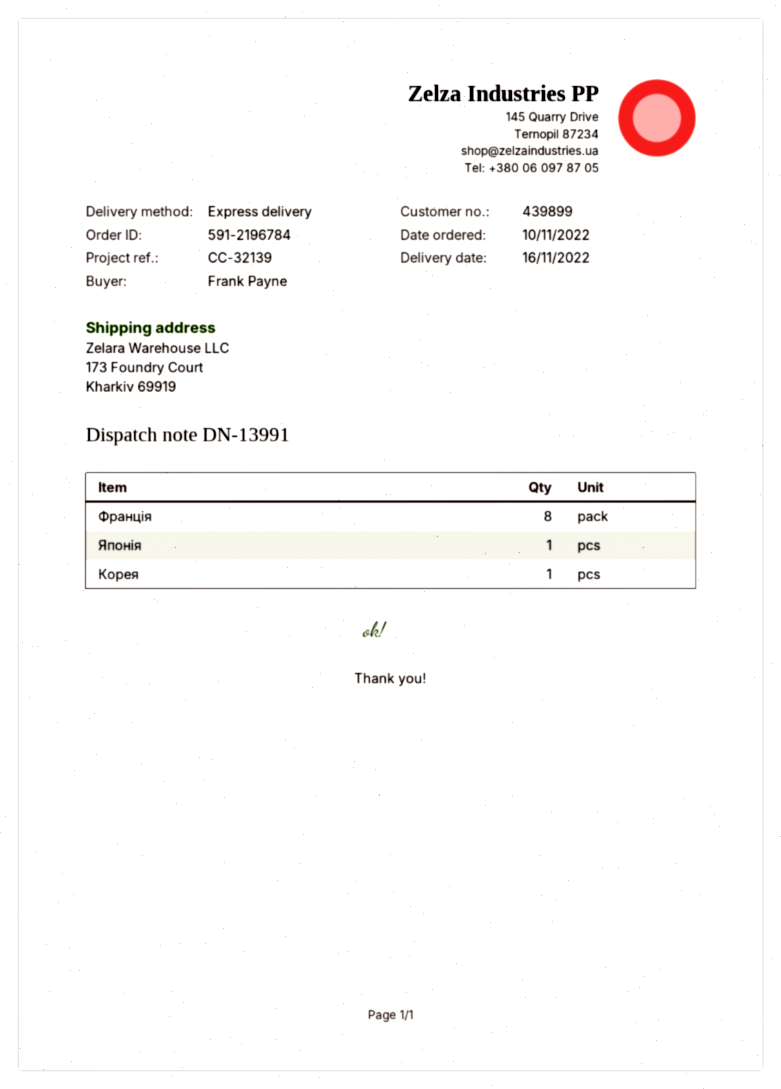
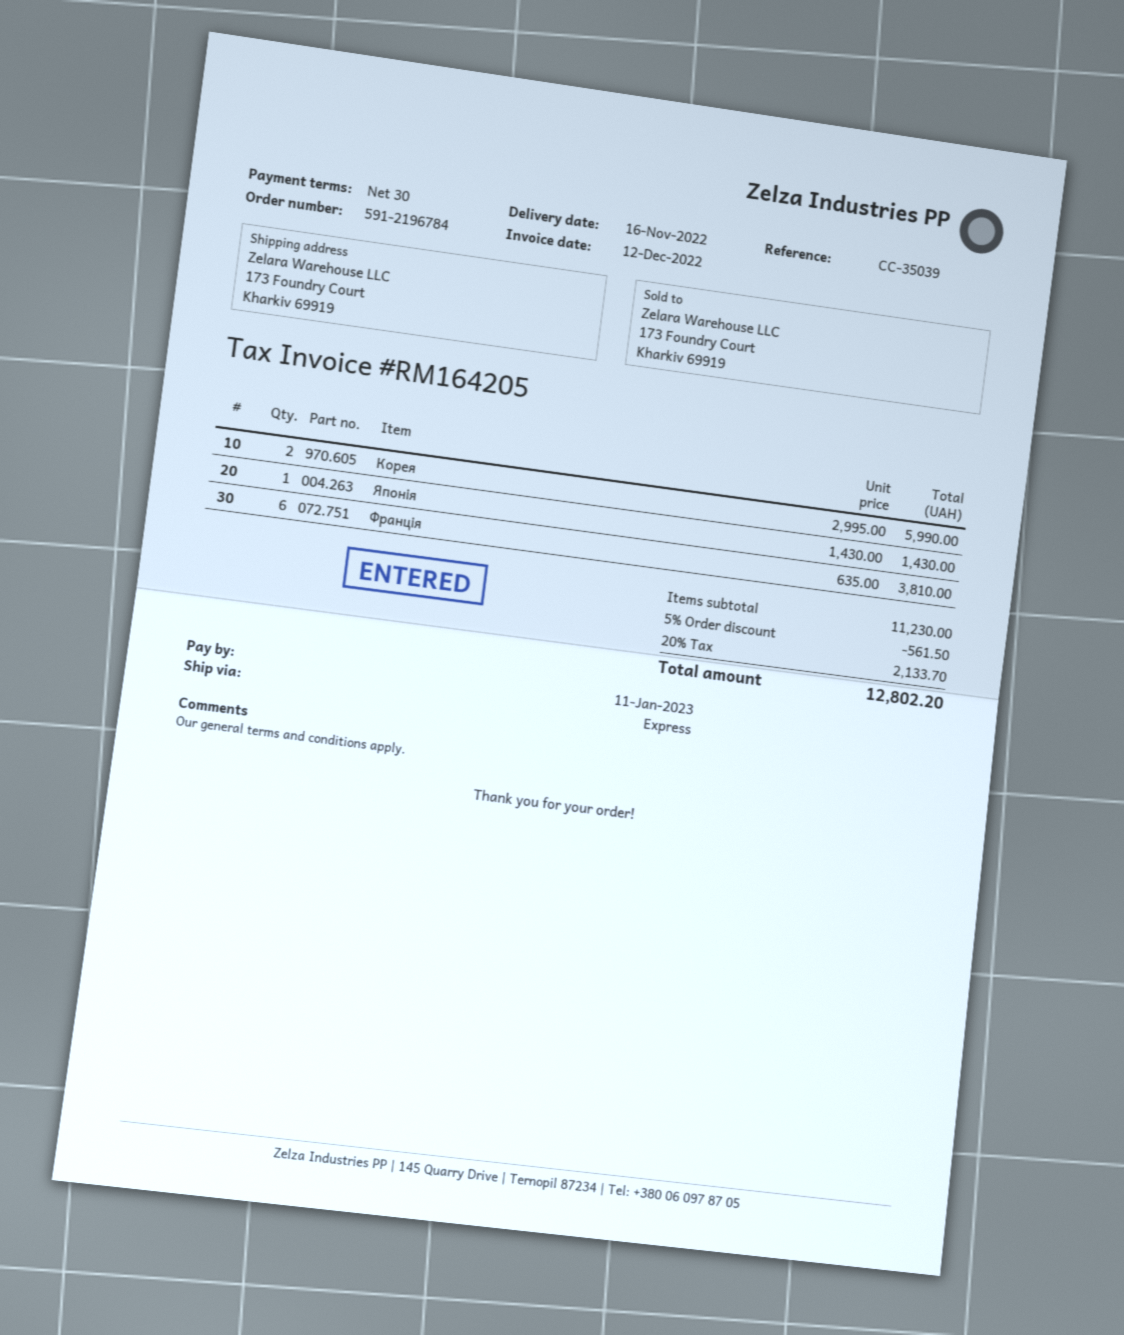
reference: CC-32139 -> CC-35039
Франція: 8 -> 6
Корея: 1 -> 2

